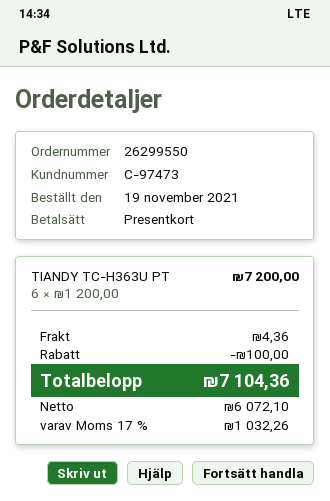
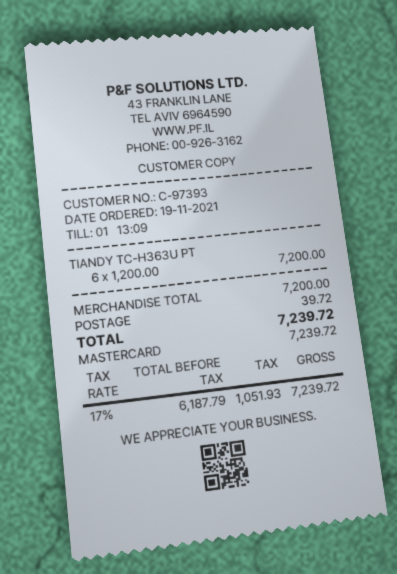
customer number: C-97473 -> C-97393
payment method: gift card -> Mastercard
discount: 100.00 -> none
shipping: 4.36 -> 39.72
net: 6072.10 -> 6187.79
tax: 17% = 1032.26 -> 17% = 1051.93
total: 7104.36 -> 7239.72

